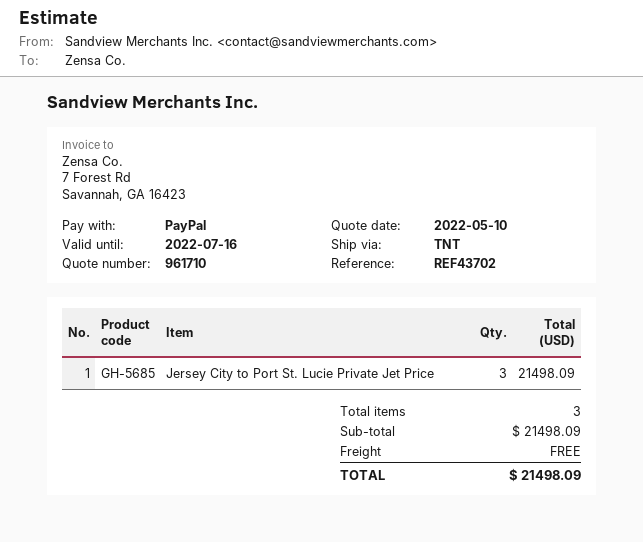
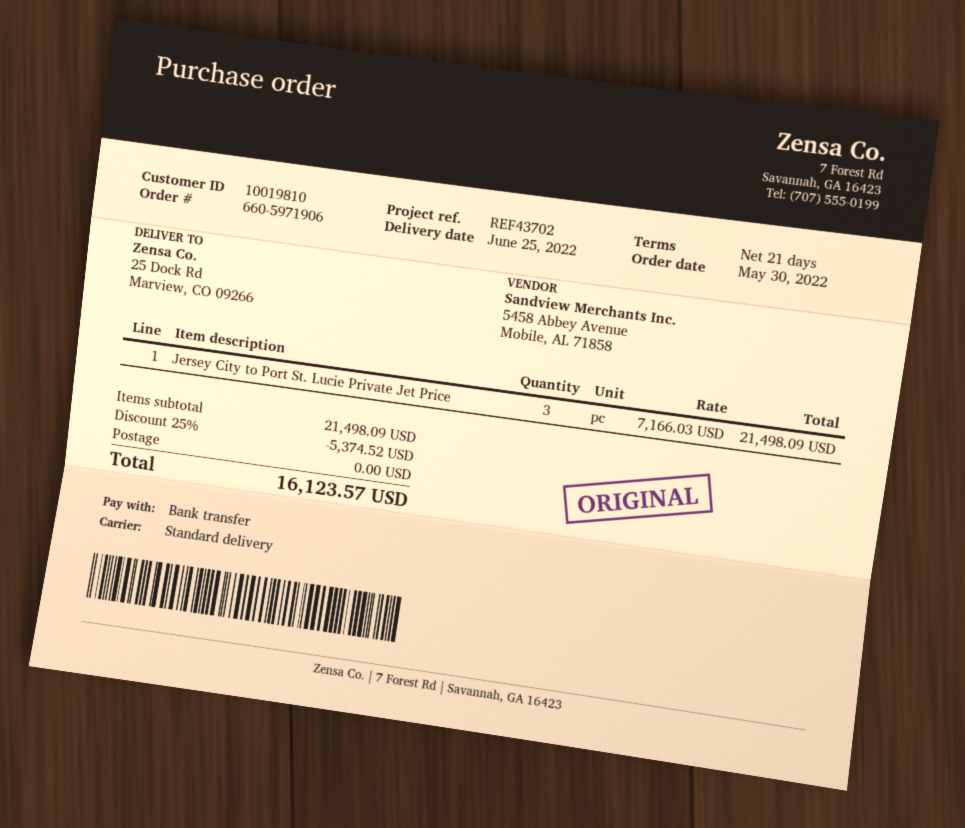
payment method: PayPal -> bank transfer
shipping method: TNT -> standard
discount: none -> 25% = 5374.52
total: 21498.09 -> 16123.57

